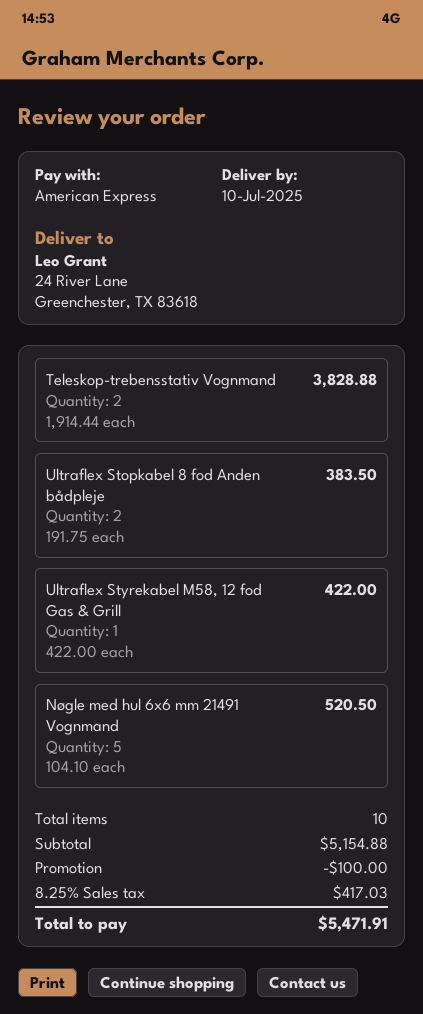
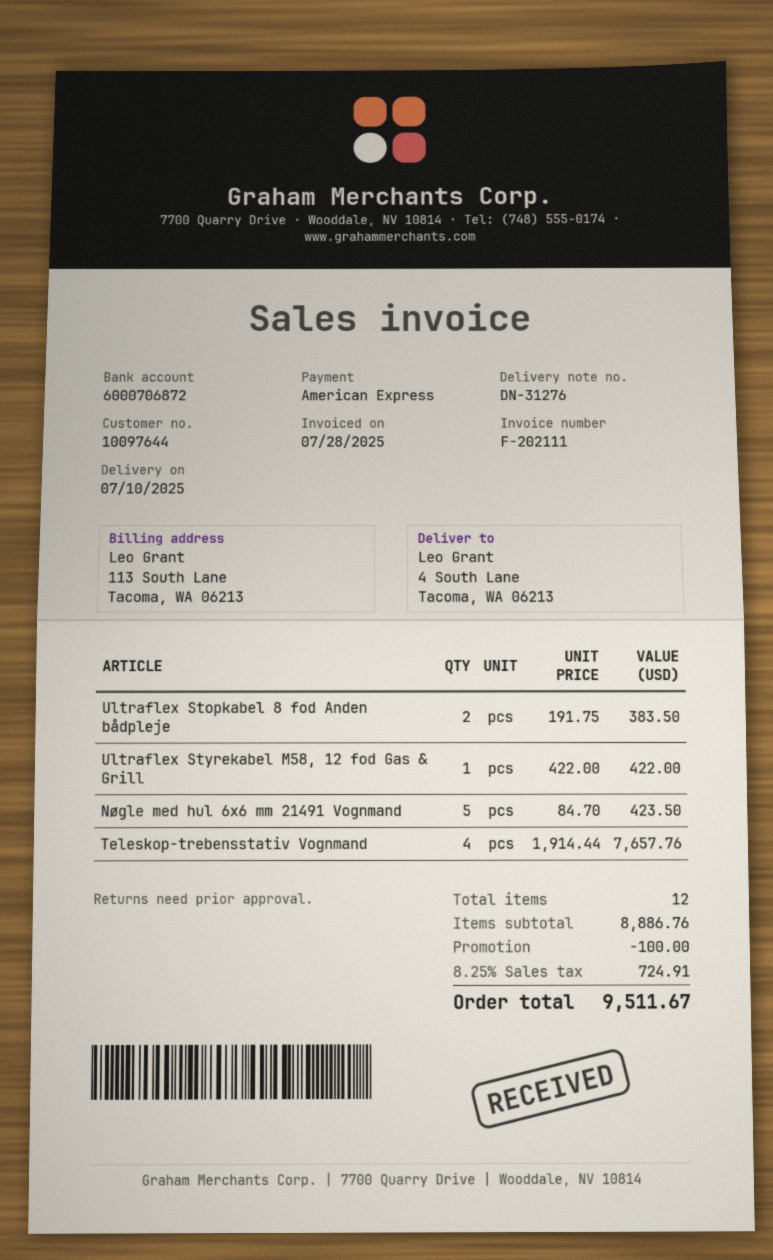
ship to: 24 River Lane, Greenchester, TX 83618 -> 4 South Lane, Tacoma, WA 06213
Teleskop-trebensstativ Vognmand: 2 x 1914.44 = 3828.88 -> 4 x 1914.44 = 7657.76
Nøgle med hul 6x6 mm 21491 Vognmand: 5 x 104.10 = 520.50 -> 5 x 84.70 = 423.50
total quantity: 10 -> 12
subtotal: 5154.88 -> 8886.76
tax: 8.25% = 417.03 -> 8.25% = 724.91
total: 5471.91 -> 9511.67

